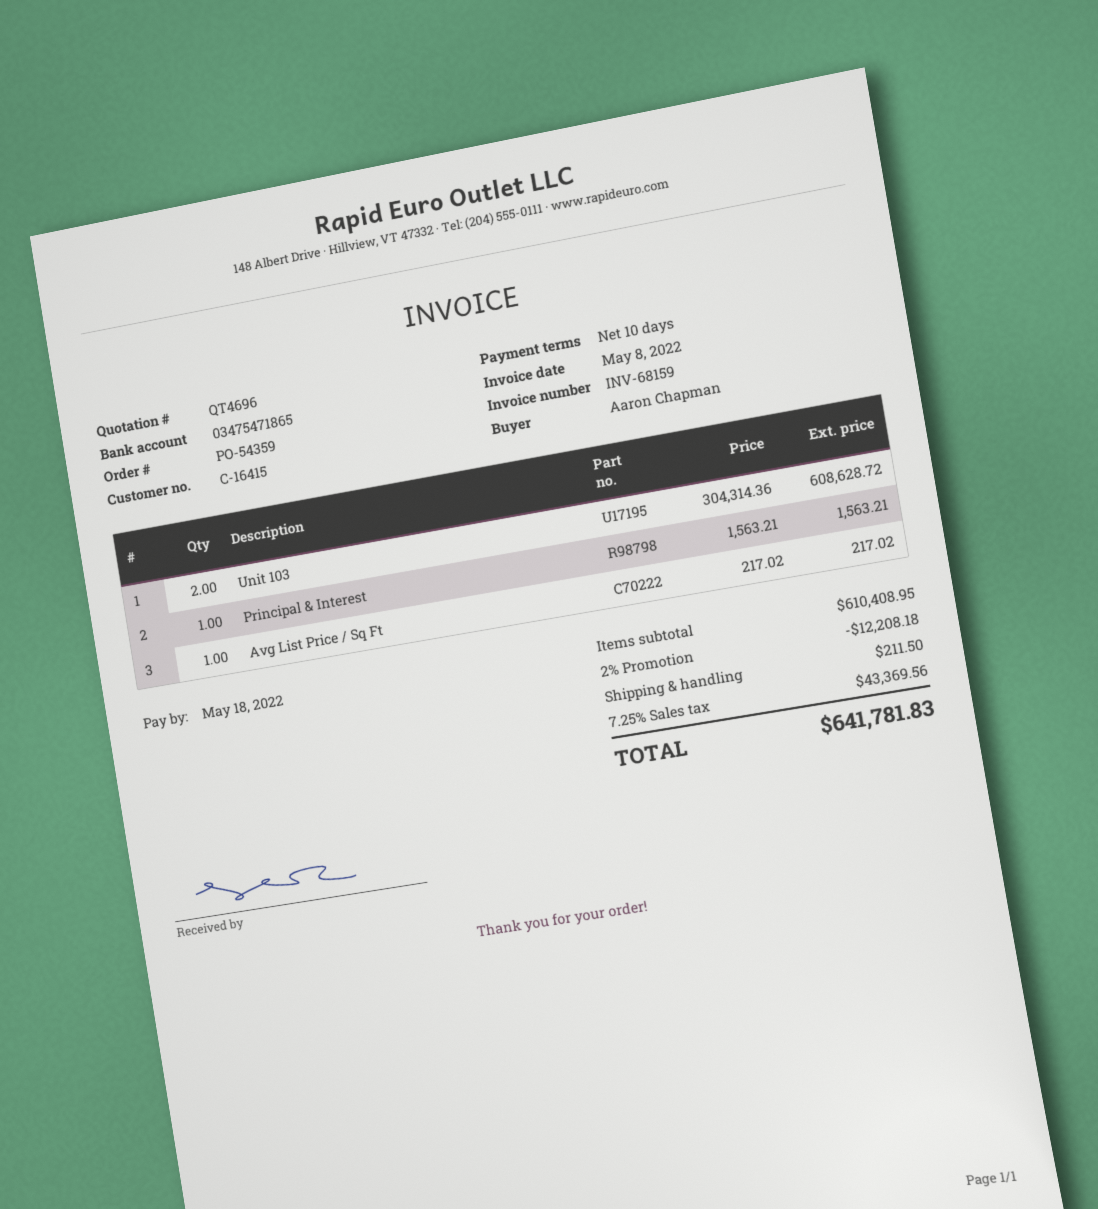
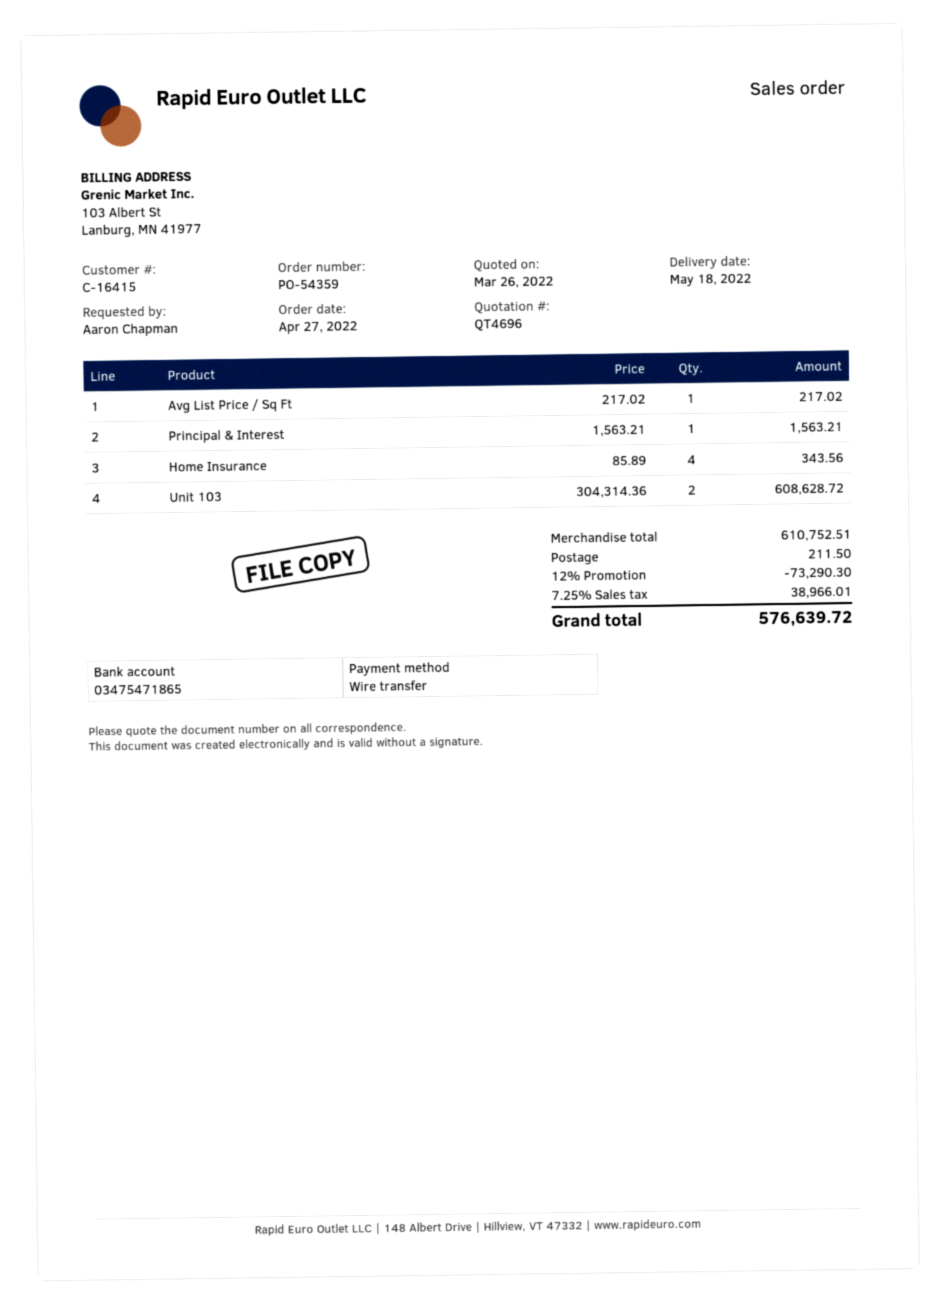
Home Insurance: none -> 4 x 85.89 = 343.56
subtotal: 610408.95 -> 610752.51
discount: 2% = 12208.18 -> 12% = 73290.30
tax: 7.25% = 43369.56 -> 7.25% = 38966.01
total: 641781.83 -> 576639.72

